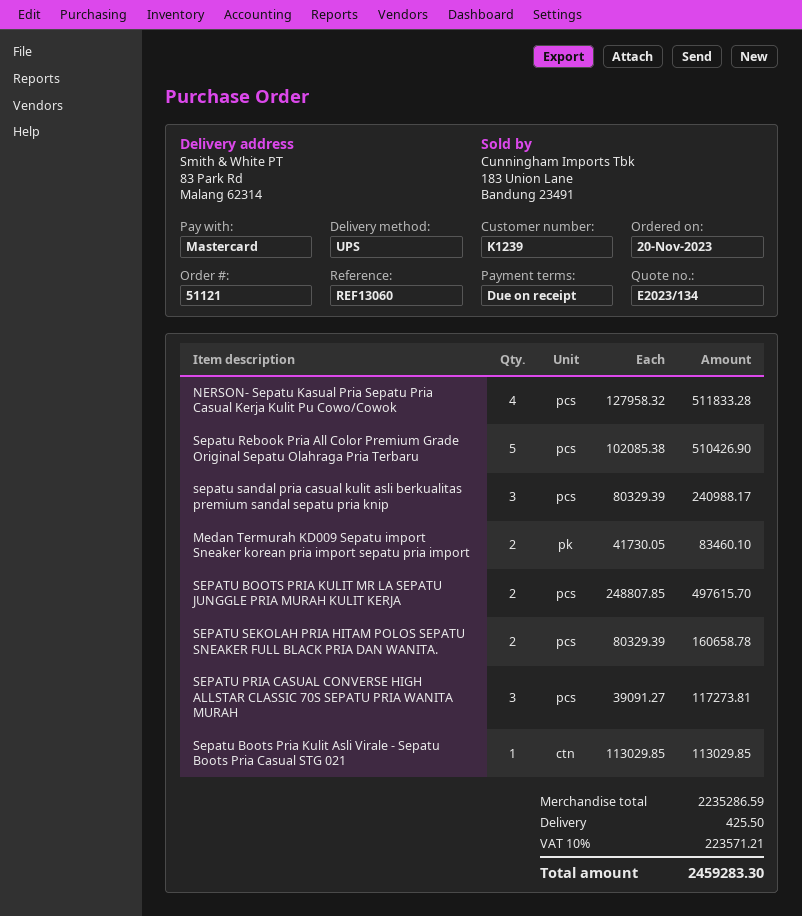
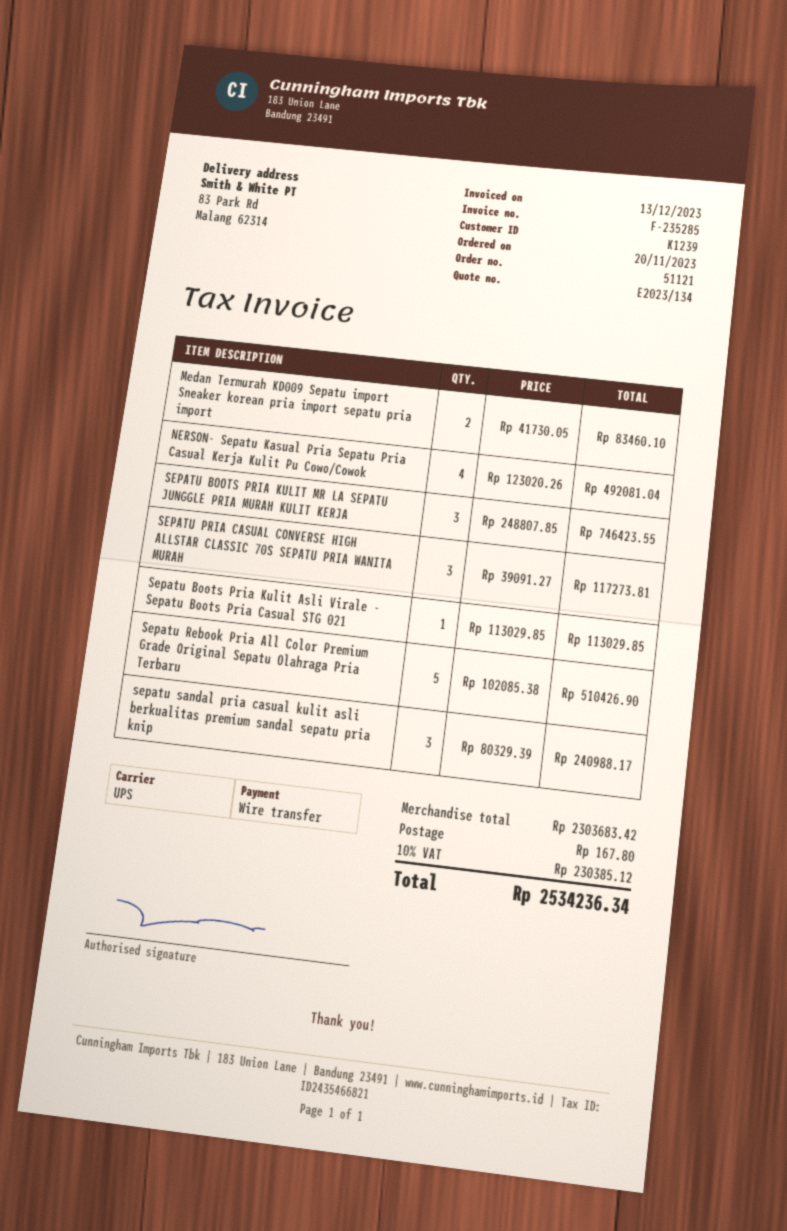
payment method: Mastercard -> bank transfer
NERSON- Sepatu Kasual Pria Sepatu Pria Casual Kerja Kulit Pu Cowo/Cowok: 4 x 127958.32 = 511833.28 -> 4 x 123020.26 = 492081.04
SEPATU BOOTS PRIA KULIT MR LA SEPATU JUNGGLE PRIA MURAH KULIT KERJA: 2 x 248807.85 = 497615.70 -> 3 x 248807.85 = 746423.55
SEPATU SEKOLAH PRIA HITAM POLOS SEPATU SNEAKER FULL BLACK PRIA DAN WANITA.: 2 x 80329.39 = 160658.78 -> none
subtotal: 2235286.59 -> 2303683.42
shipping: 425.50 -> 167.80
tax: 10% = 223571.21 -> 10% = 230385.12
total: 2459283.30 -> 2534236.34

